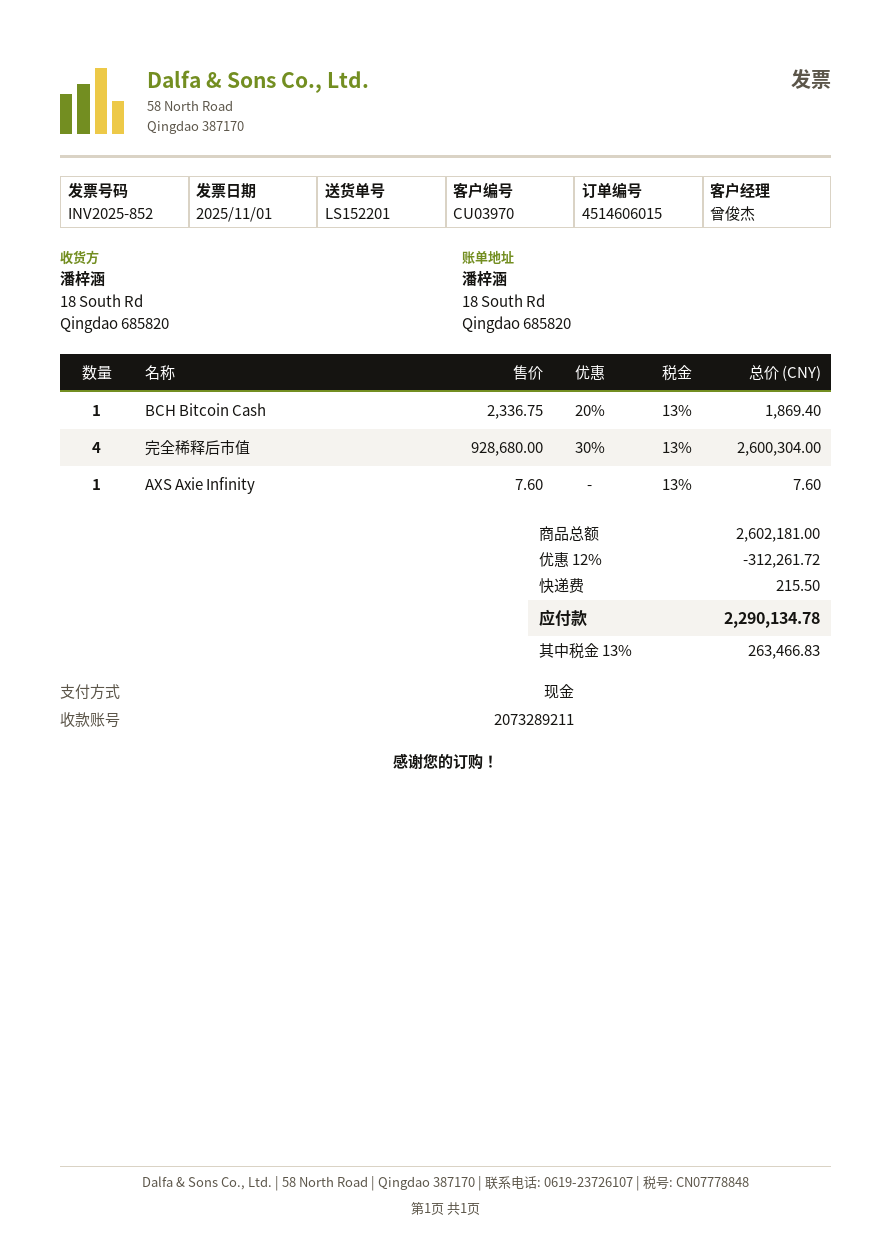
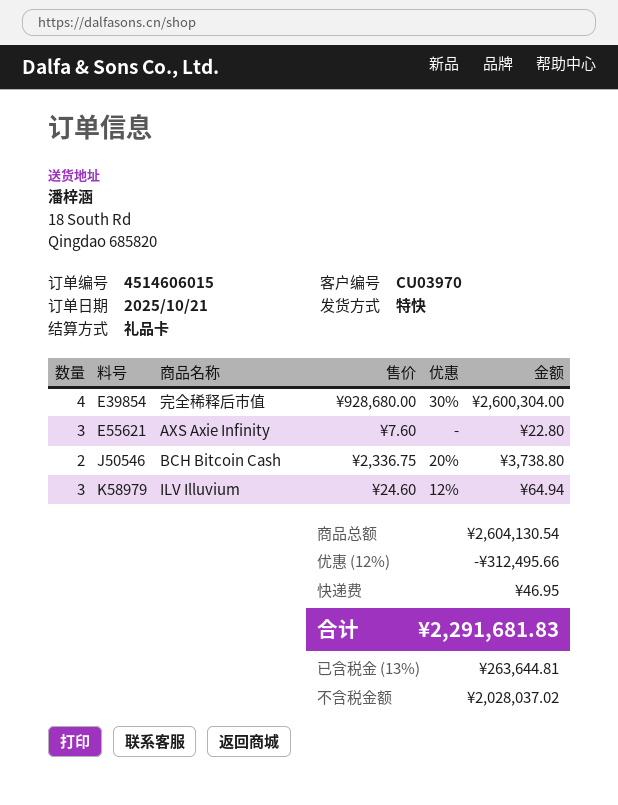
payment method: cash -> gift card
BCH Bitcoin Cash: 1 x 2336.75 - 20% = 1869.40 -> 2 x 2336.75 - 20% = 3738.80
AXS Axie Infinity: 1 x 7.60 = 7.60 -> 3 x 7.60 = 22.80
ILV Illuvium: none -> 3 x 24.60 - 12% = 64.94
subtotal: 2602181.00 -> 2604130.54
discount: 12% = 312261.72 -> 12% = 312495.66
shipping: 215.50 -> 46.95
tax: 13% = 263466.83 -> 13% = 263644.81
total: 2290134.78 -> 2291681.83

